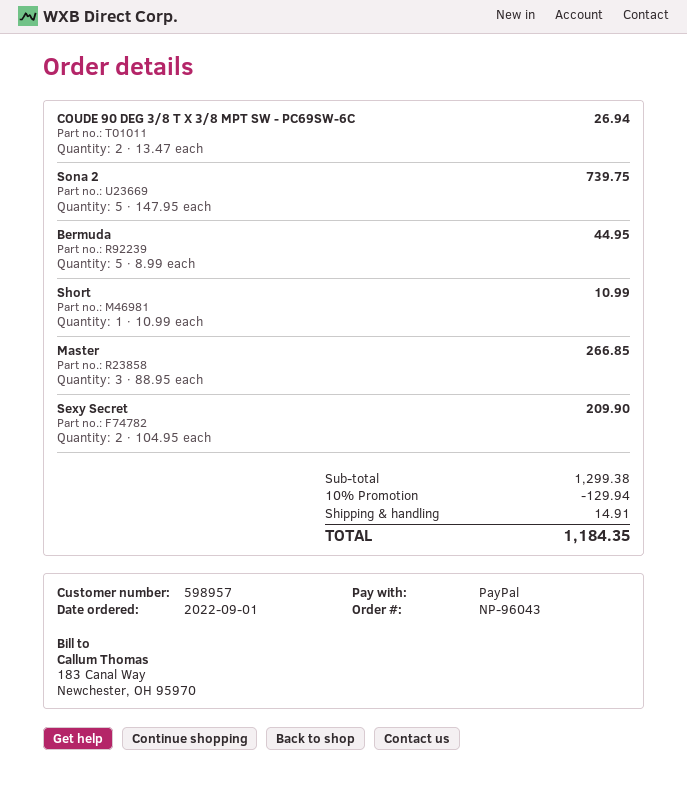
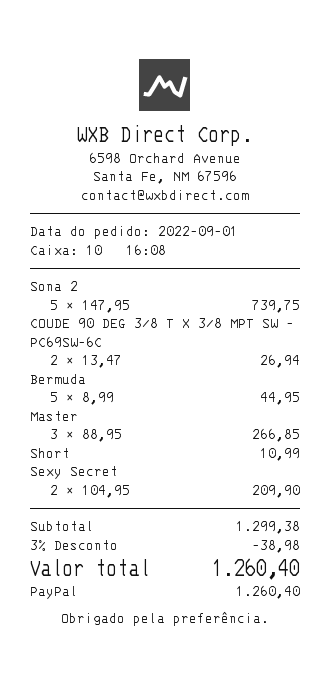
discount: 10% = 129.94 -> 3% = 38.98
shipping: 14.91 -> none
total: 1184.35 -> 1260.40

